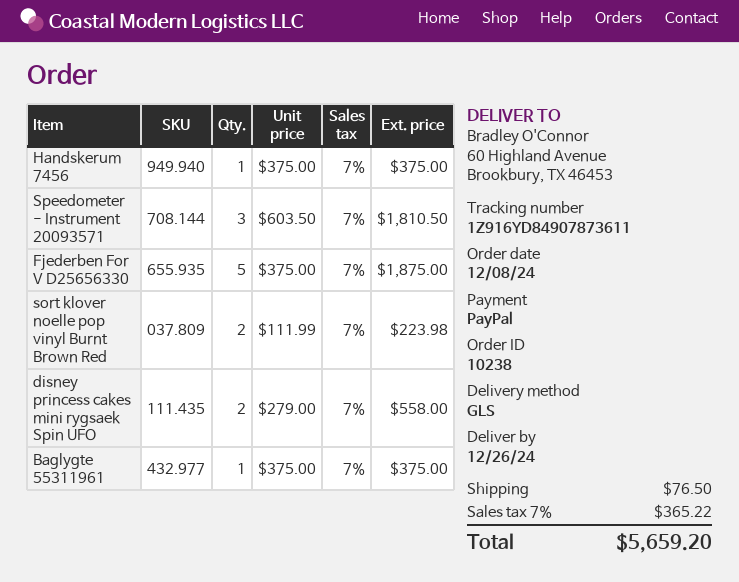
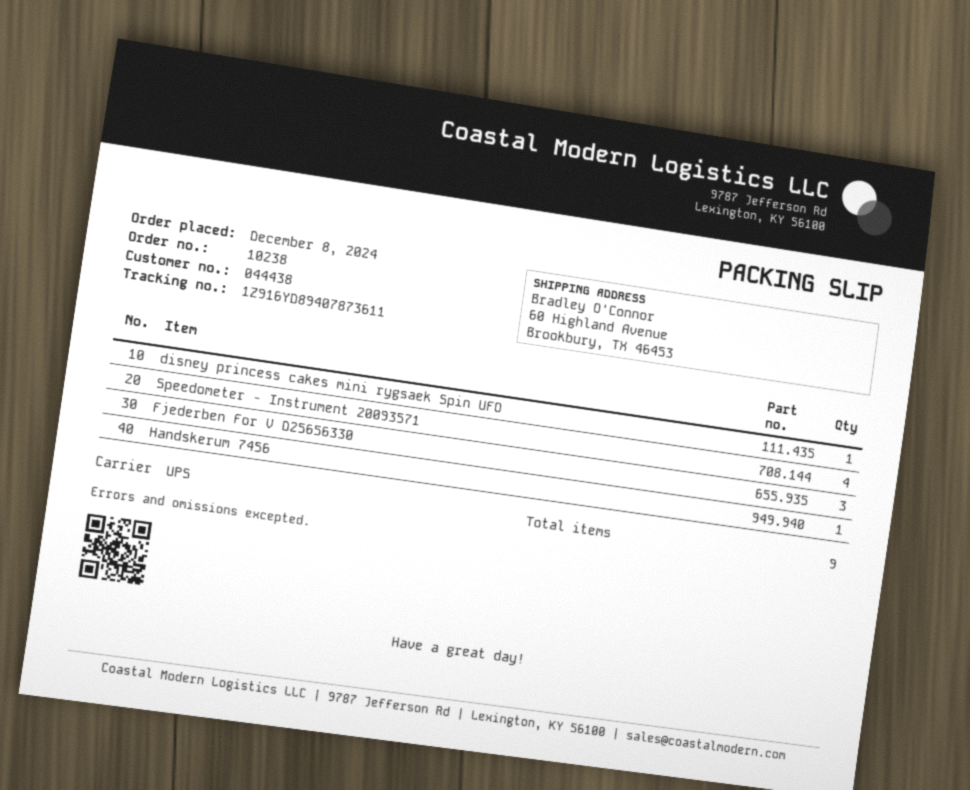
shipping method: GLS -> UPS
tracking number: 1Z916YD84907873611 -> 1Z916YD89407873611
Speedometer - Instrument 20093571: 3 -> 4
Fjederben For V D25656330: 5 -> 3
sort klover noelle pop vinyl Burnt Brown Red: 2 -> none
disney princess cakes mini rygsaek Spin UFO: 2 -> 1
Baglygte 55311961: 1 -> none

